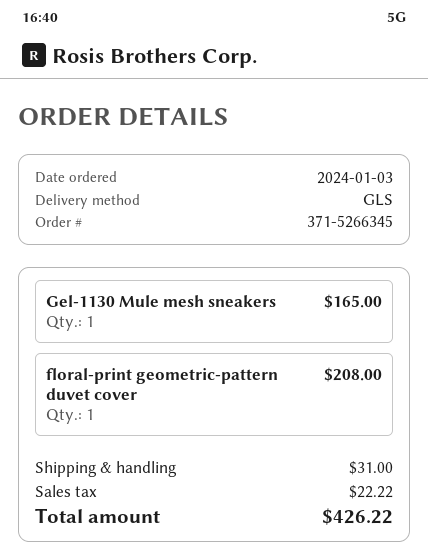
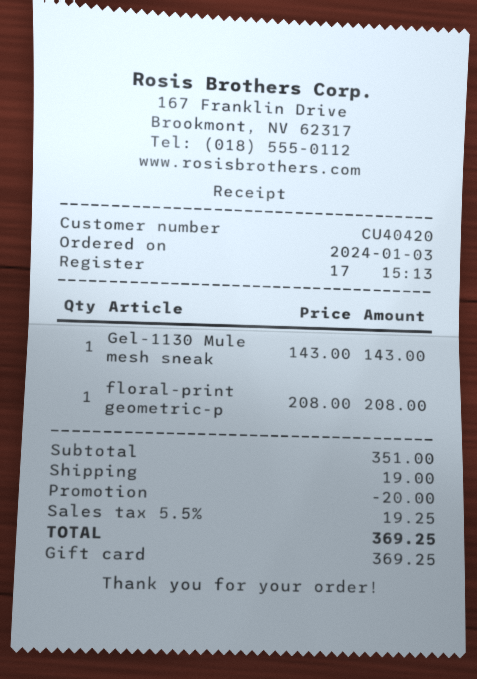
Gel-1130 Mule mesh sneakers: 1 for 165.00 -> 1 for 143.00
discount: none -> 20.00
shipping: 31.00 -> 19.00
tax: 22.22 -> 19.25
total: 426.22 -> 369.25

